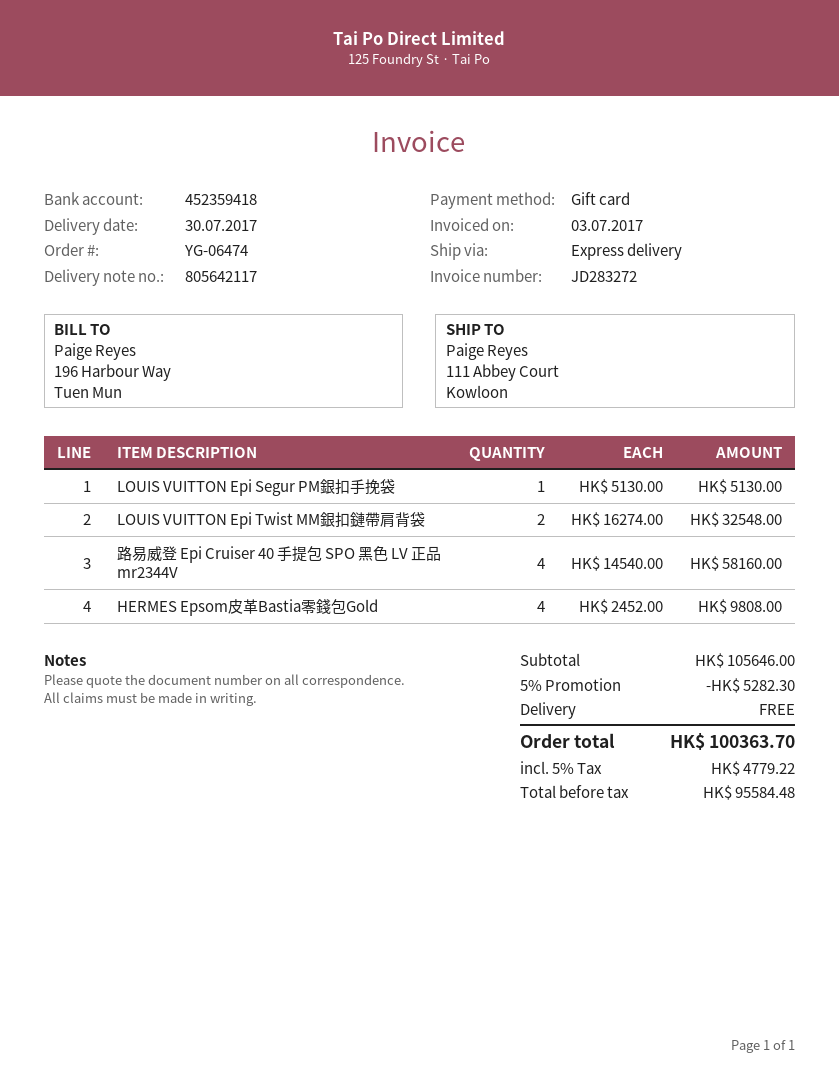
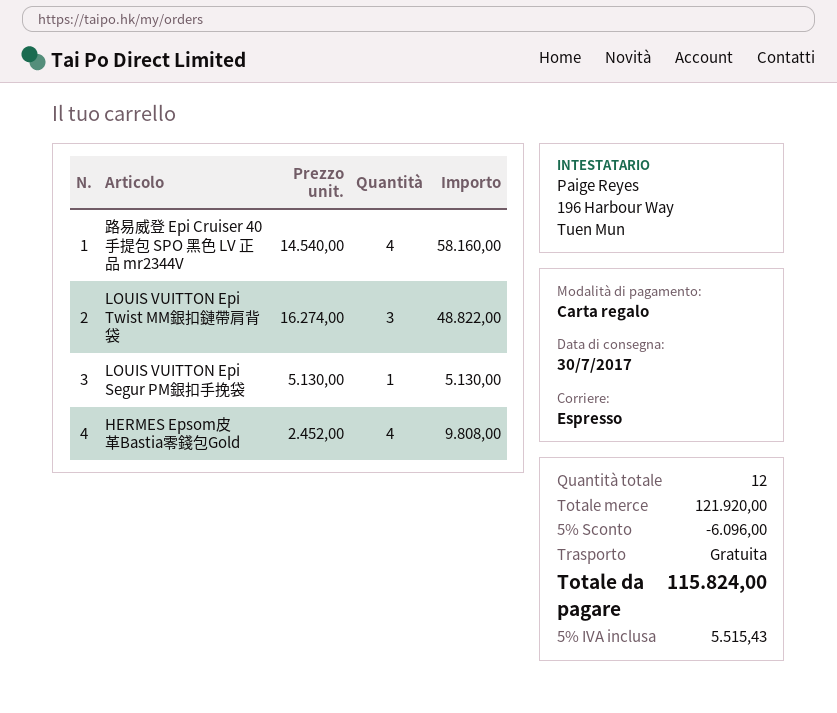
LOUIS VUITTON Epi Twist MM銀扣鏈帶肩背袋: 2 x 16274.00 = 32548.00 -> 3 x 16274.00 = 48822.00
subtotal: 105646.00 -> 121920.00
discount: 5% = 5282.30 -> 5% = 6096.00
tax: 5% = 4779.22 -> 5% = 5515.43
total: 100363.70 -> 115824.00

